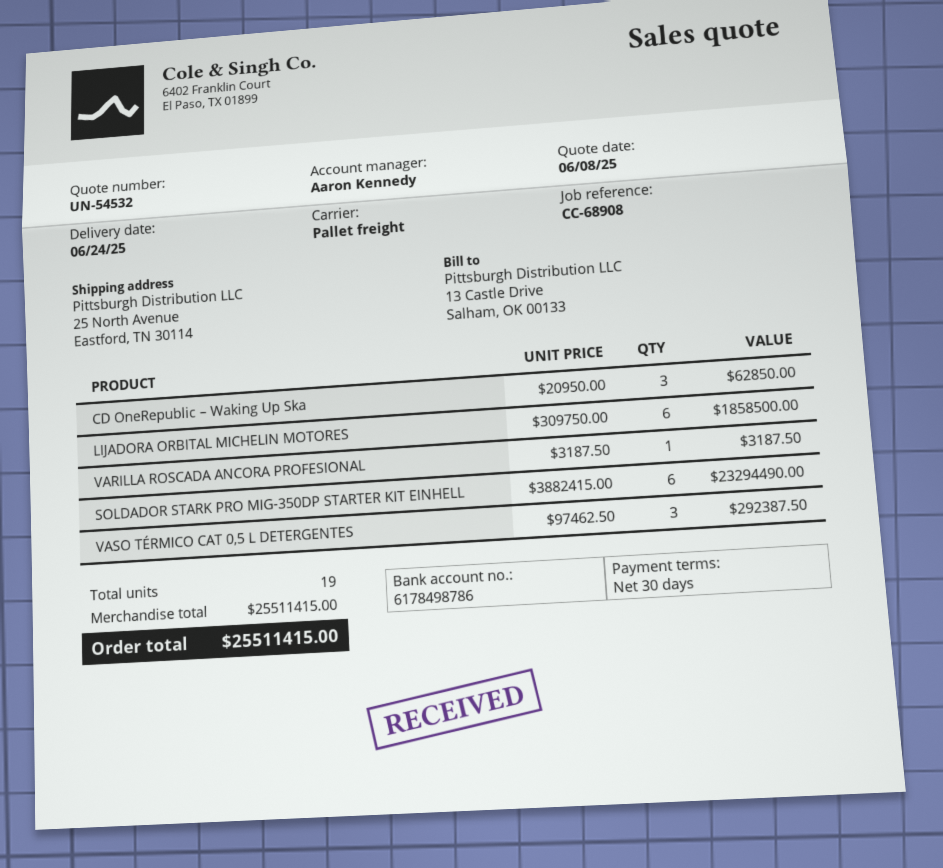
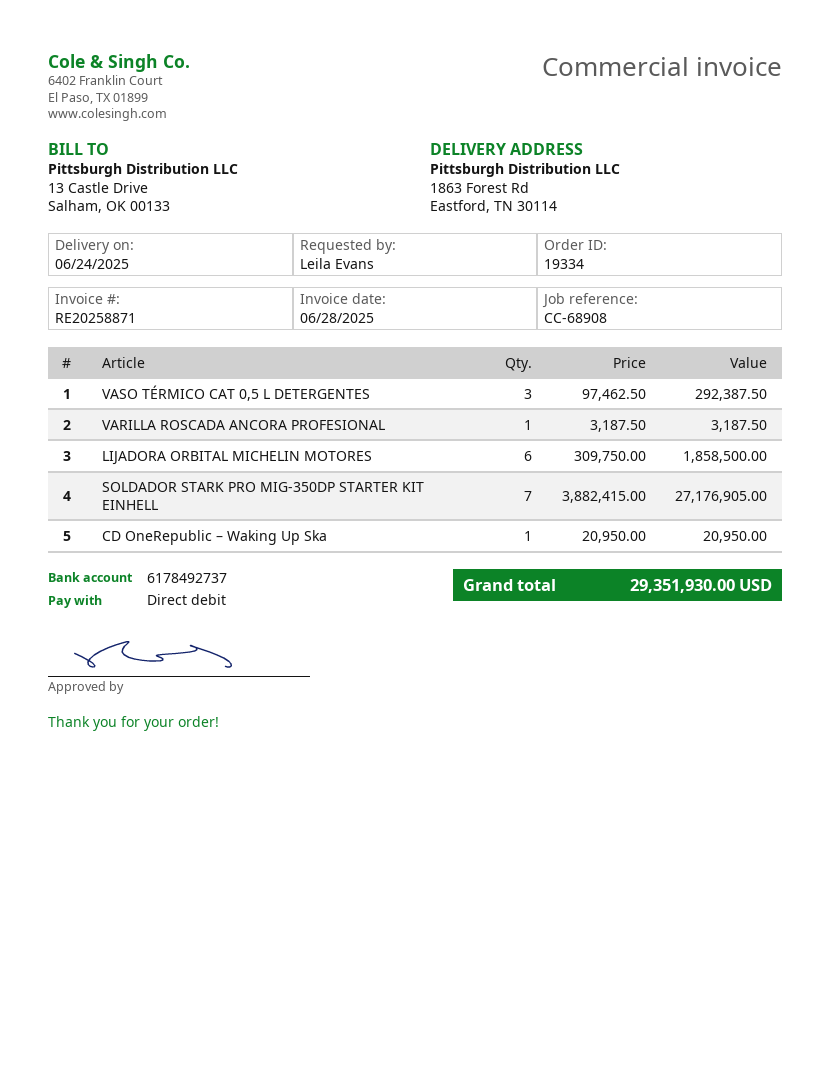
bank account: 6178498786 -> 6178492737
ship to: 25 North Avenue, Eastford, TN 30114 -> 1863 Forest Rd, Eastford, TN 30114
CD OneRepublic – Waking Up Ska: 3 x 20950.00 = 62850.00 -> 1 x 20950.00 = 20950.00
SOLDADOR STARK PRO MIG-350DP STARTER KIT EINHELL: 6 x 3882415.00 = 23294490.00 -> 7 x 3882415.00 = 27176905.00
total: 25511415.00 -> 29351930.00

